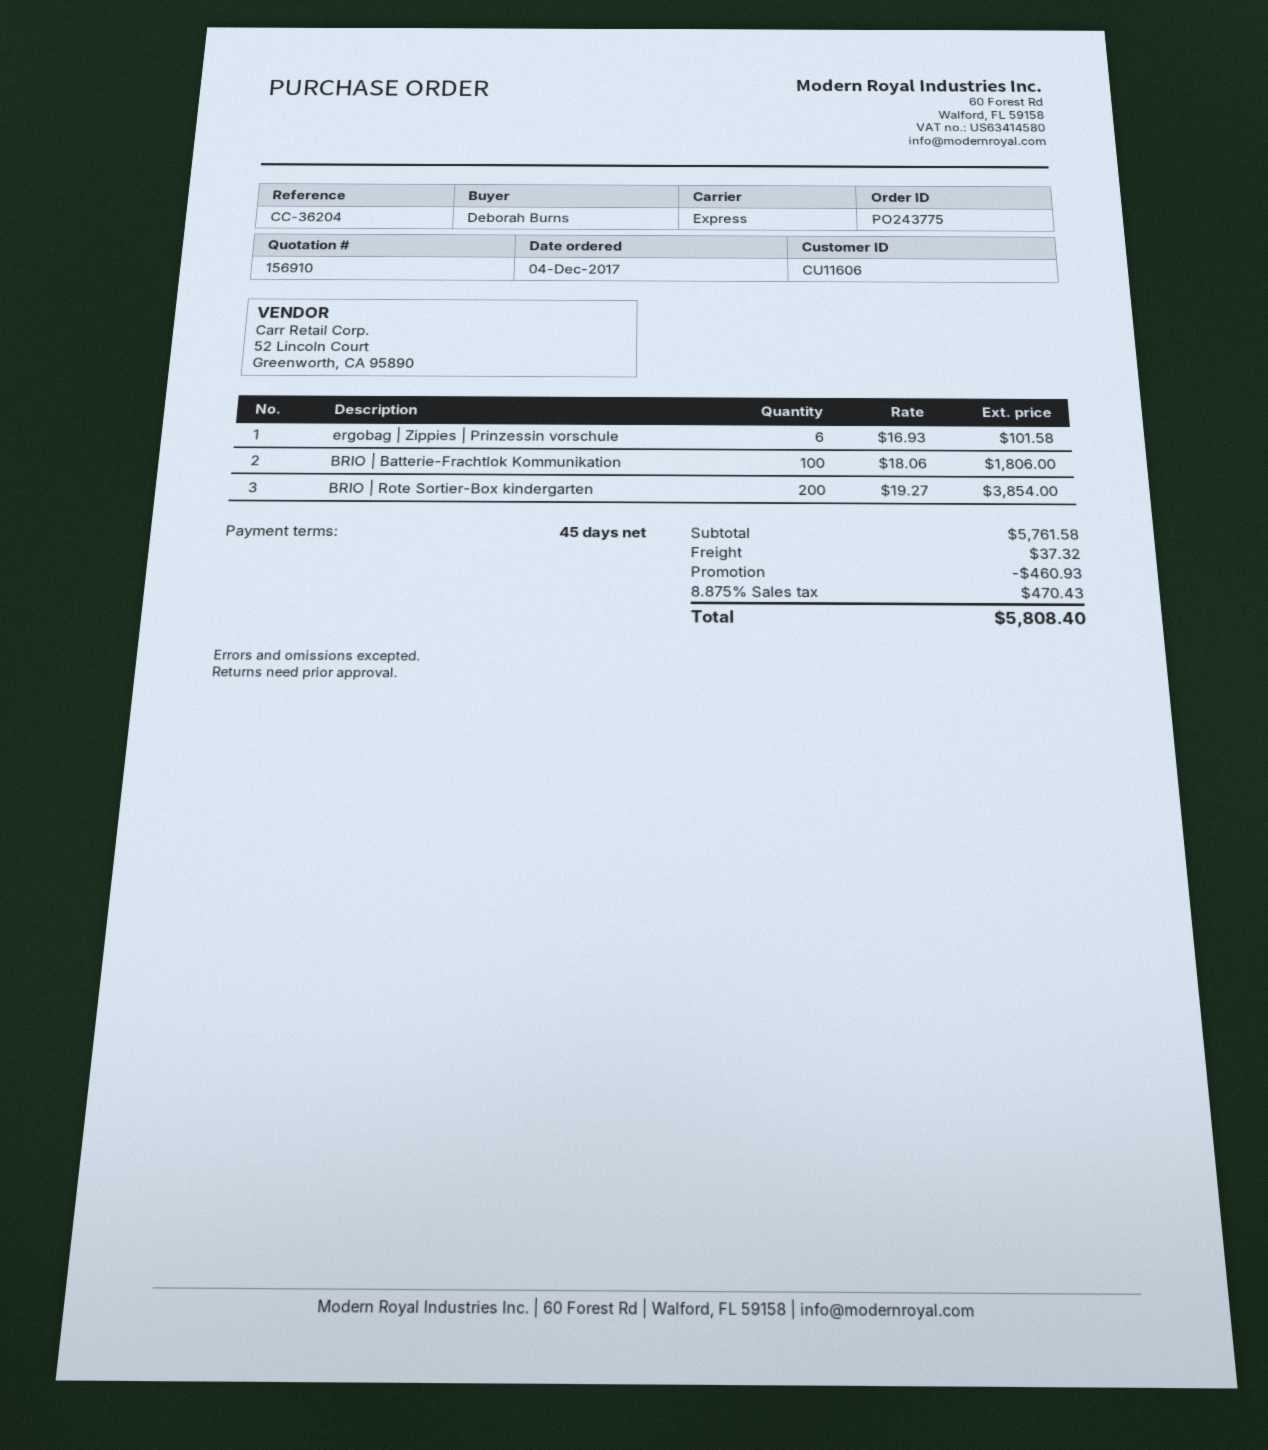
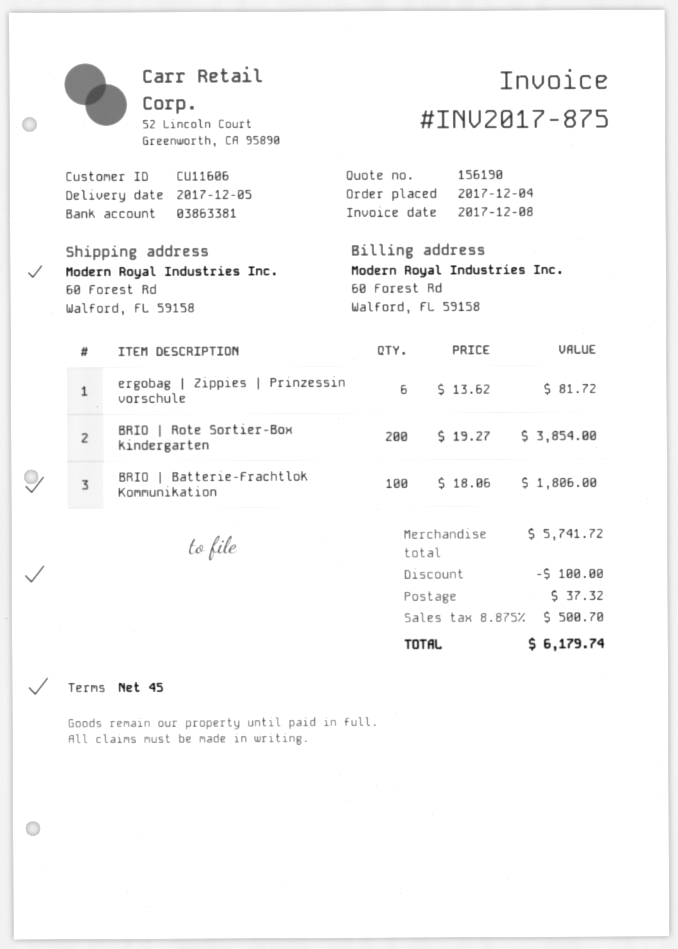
quote number: 156910 -> 156190
ergobag | Zippies | Prinzessin vorschule: 6 x 16.93 = 101.58 -> 6 x 13.62 = 81.72
subtotal: 5761.58 -> 5741.72
discount: 460.93 -> 100.00
tax: 8.875% = 470.43 -> 8.875% = 500.70
total: 5808.40 -> 6179.74

